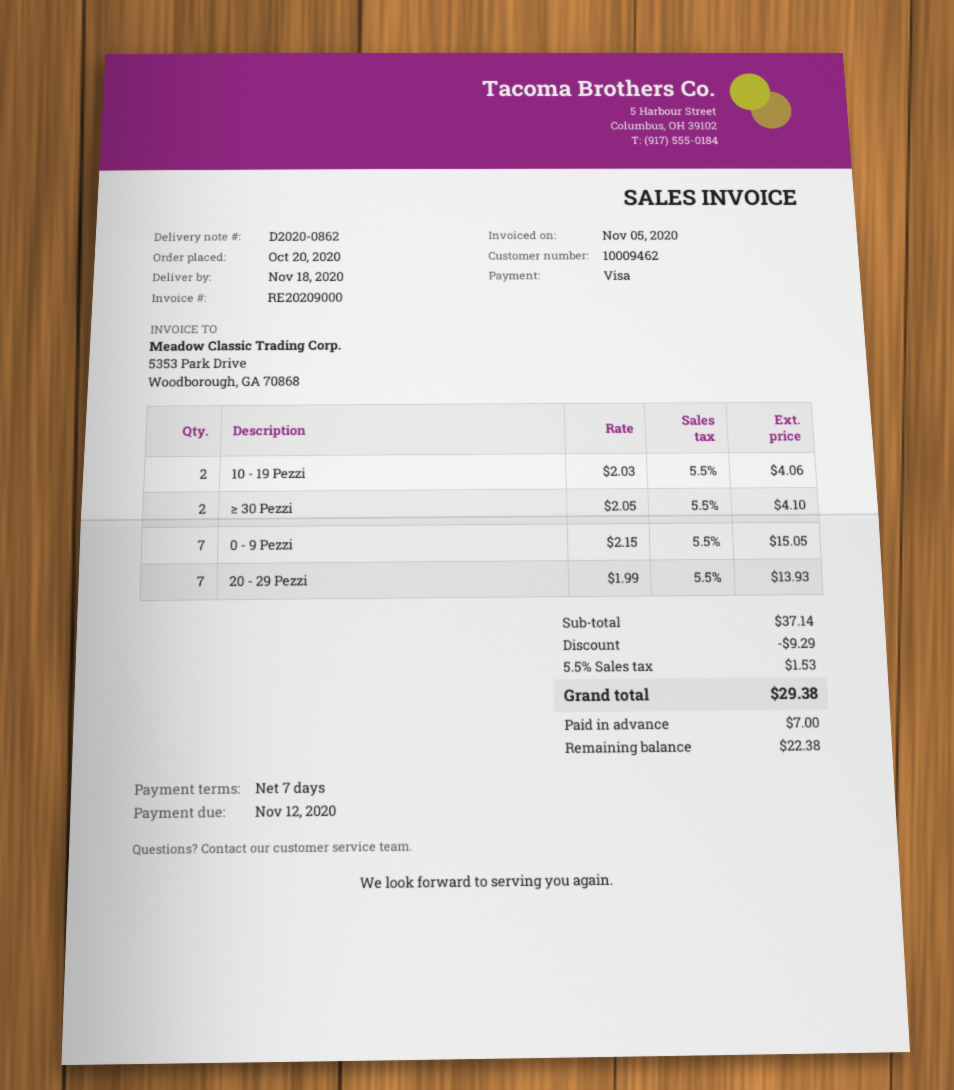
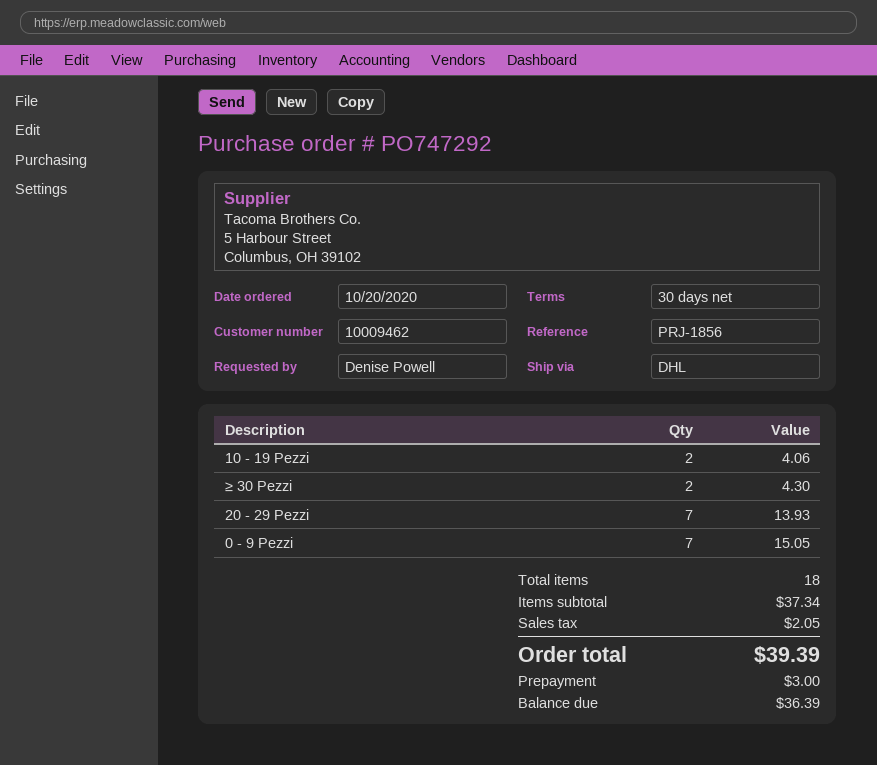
payment terms: 7 days -> 30 days
≥ 30 Pezzi: 2 for 4.10 -> 2 for 4.30
subtotal: 37.14 -> 37.34
discount: 9.29 -> none
tax: 1.53 -> 2.05
total: 29.38 -> 39.39
deposit: 7.00 -> 3.00
balance: 22.38 -> 36.39

